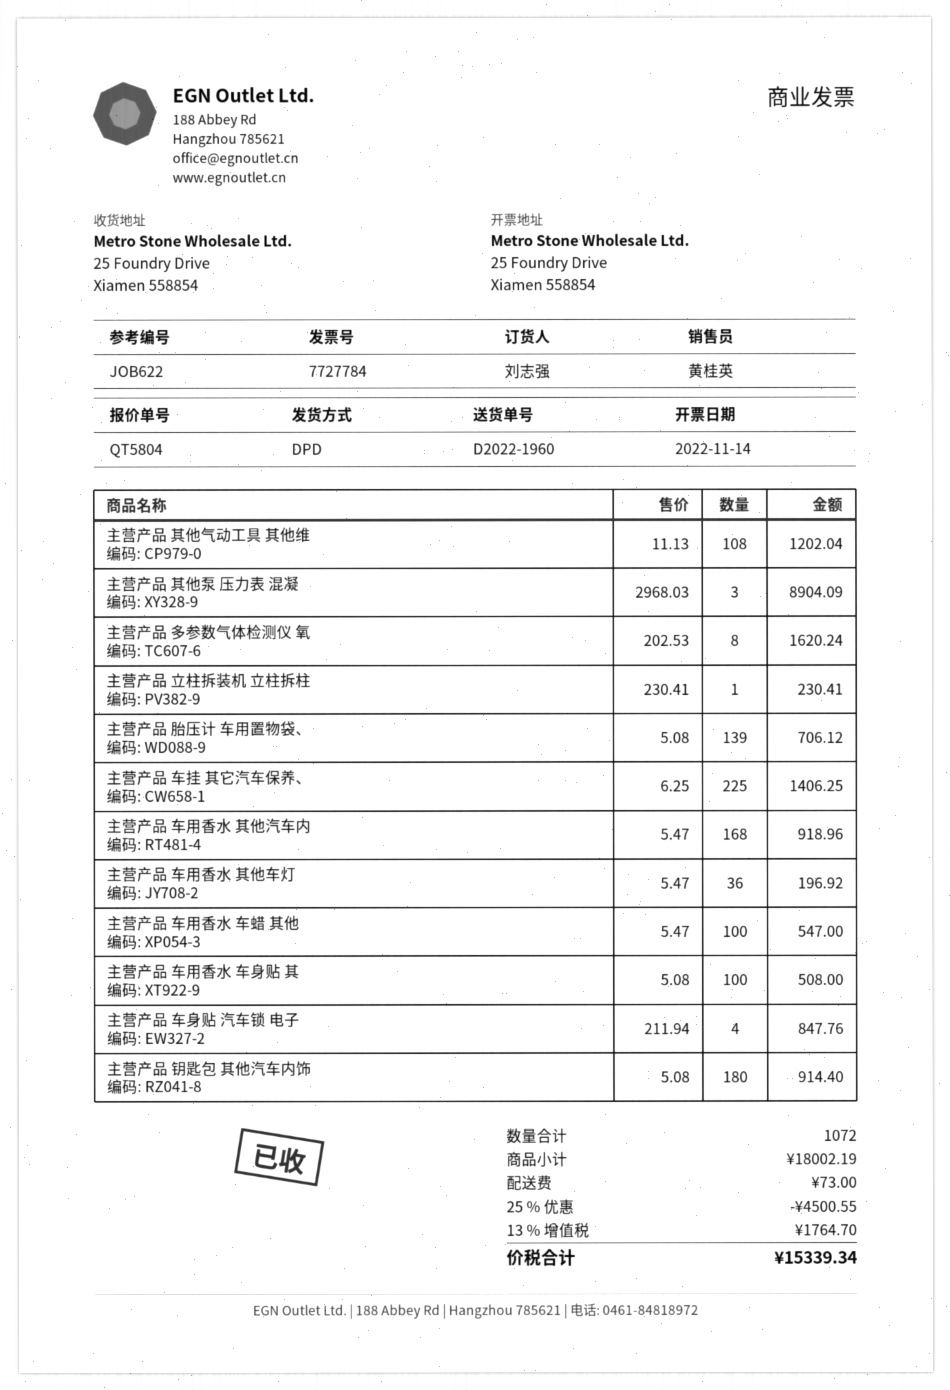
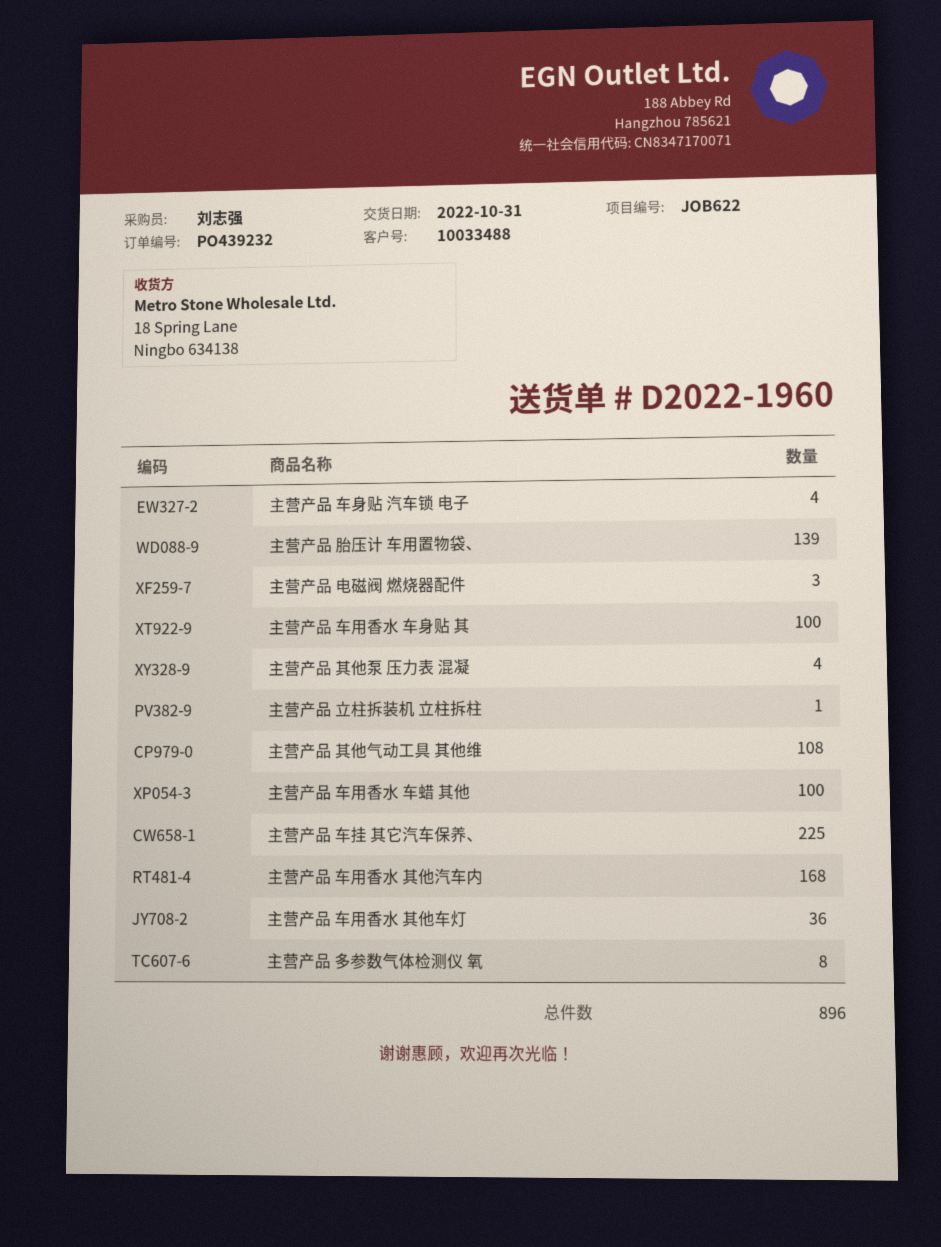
ship to: 25 Foundry Drive, Xiamen 558854 -> 18 Spring Lane, Ningbo 634138
主营产品 其他泵 压力表 混凝: 3 -> 4
主营产品 钥匙包 其他汽车内饰: 180 -> none
主营产品 电磁阀 燃烧器配件: none -> 3
total quantity: 1072 -> 896

